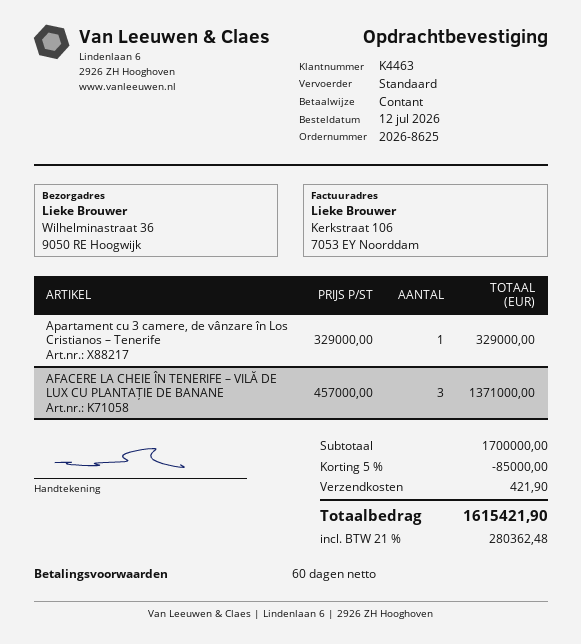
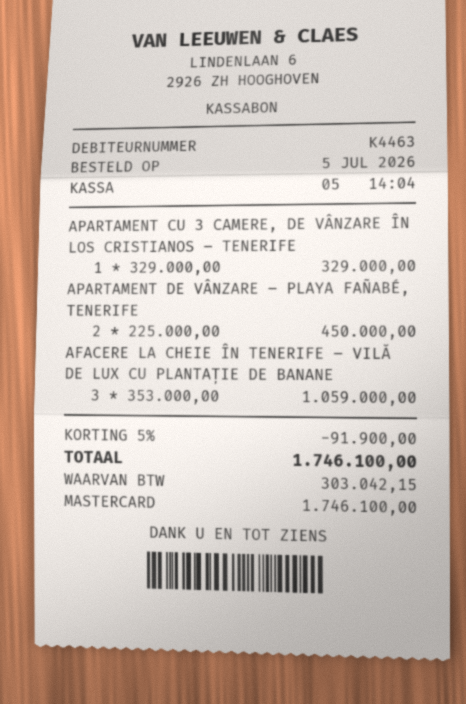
order date: 2026-07-12 -> 2026-07-05
payment method: cash -> Mastercard
AFACERE LA CHEIE ÎN TENERIFE – VILĂ DE LUX CU PLANTAȚIE DE BANANE: 3 x 457000.00 = 1371000.00 -> 3 x 353000.00 = 1059000.00
APARTAMENT DE VÂNZARE – PLAYA FAÑABÉ, TENERIFE: none -> 2 x 225000.00 = 450000.00
discount: 5% = 85000.00 -> 5% = 91900.00
shipping: 421.90 -> none
tax: 280362.48 -> 303042.15
total: 1615421.90 -> 1746100.00

